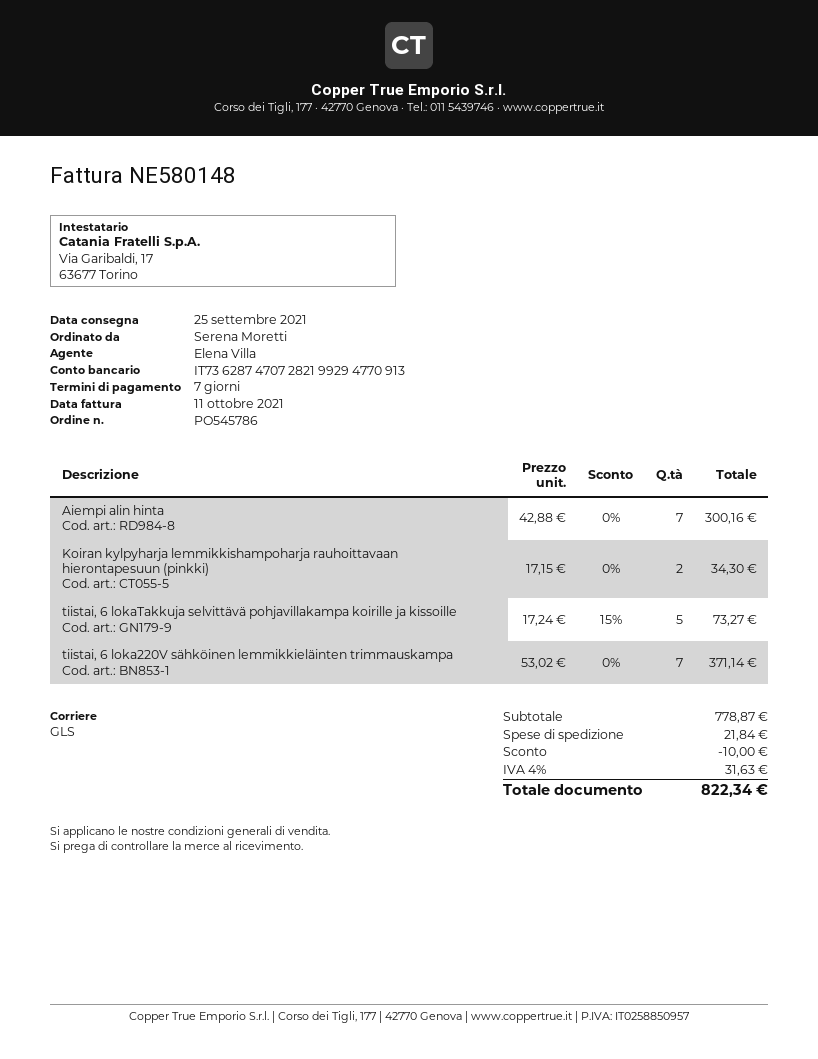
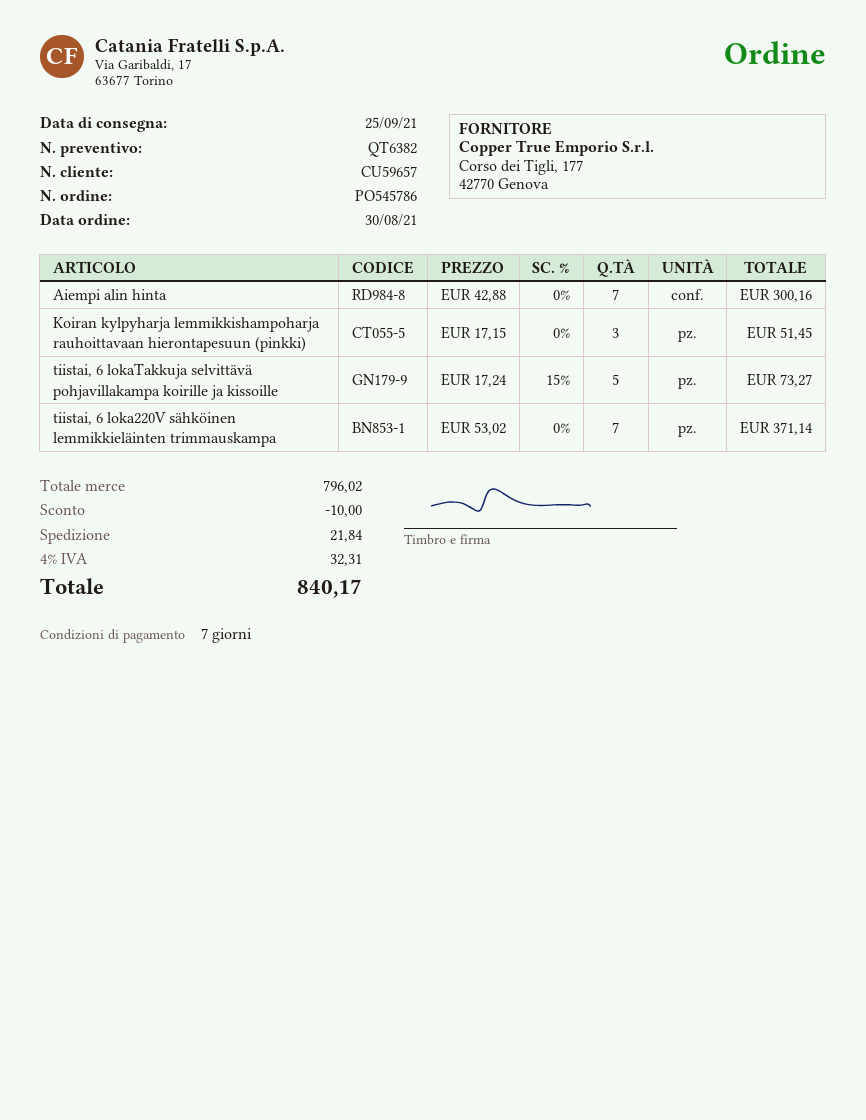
Koiran kylpyharja lemmikkishampoharja rauhoittavaan hierontapesuun (pinkki): 2 x 17.15 = 34.30 -> 3 x 17.15 = 51.45
subtotal: 778.87 -> 796.02
tax: 4% = 31.63 -> 4% = 32.31
total: 822.34 -> 840.17

